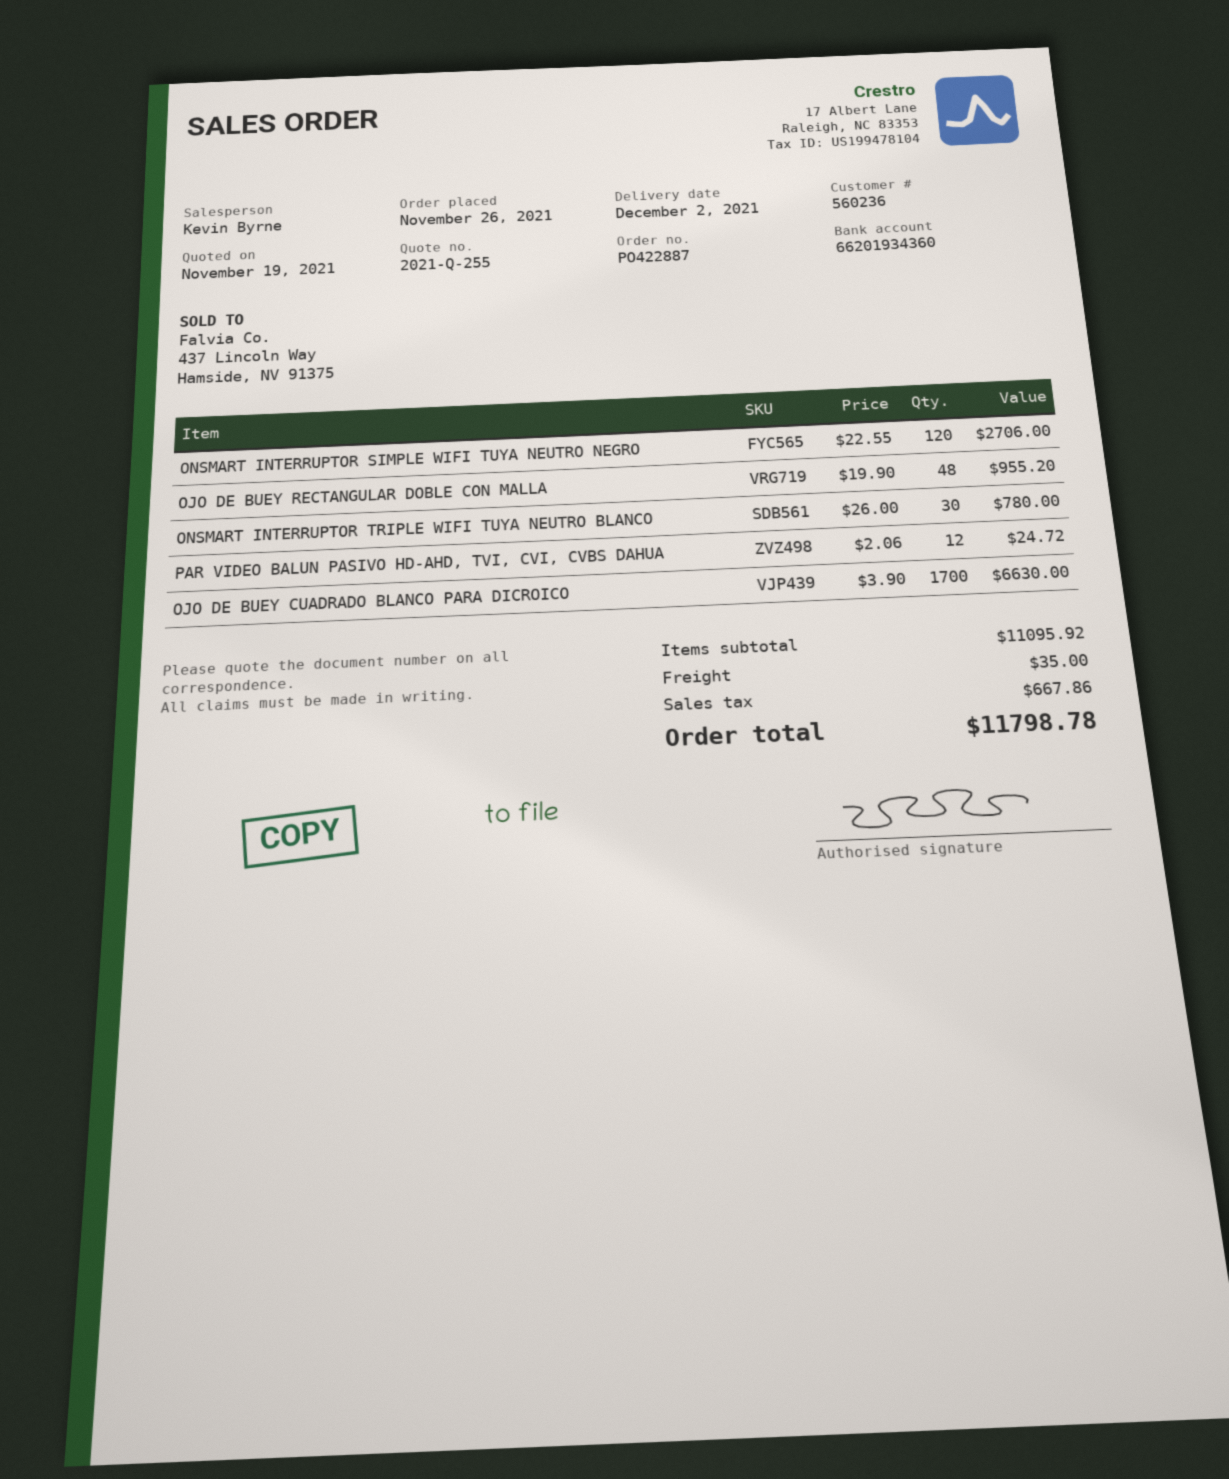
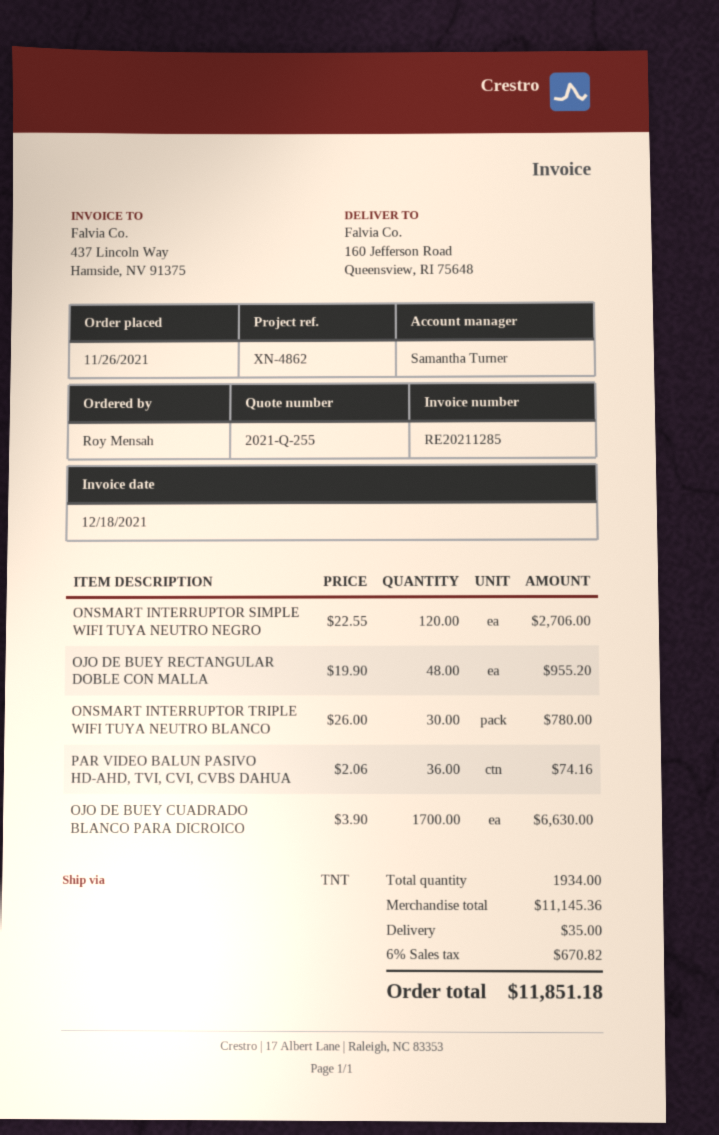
sales rep: Kevin Byrne -> Samantha Turner
PAR VIDEO BALUN PASIVO HD-AHD, TVI, CVI, CVBS DAHUA: 12 x 2.06 = 24.72 -> 36 x 2.06 = 74.16
subtotal: 11095.92 -> 11145.36
tax: 667.86 -> 670.82
total: 11798.78 -> 11851.18

